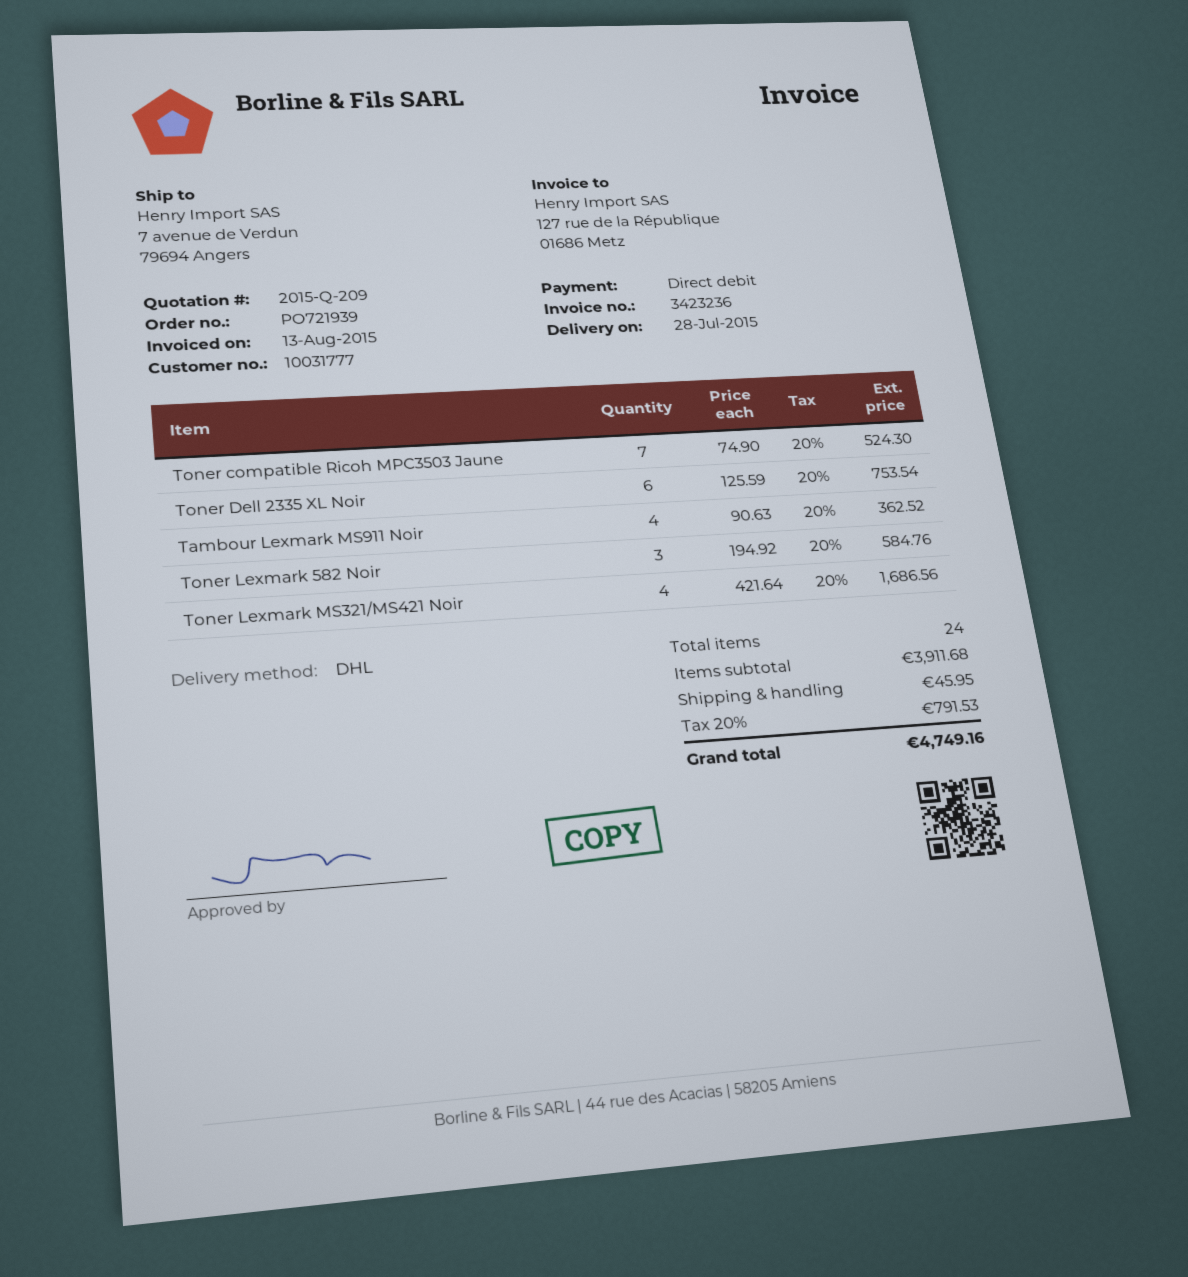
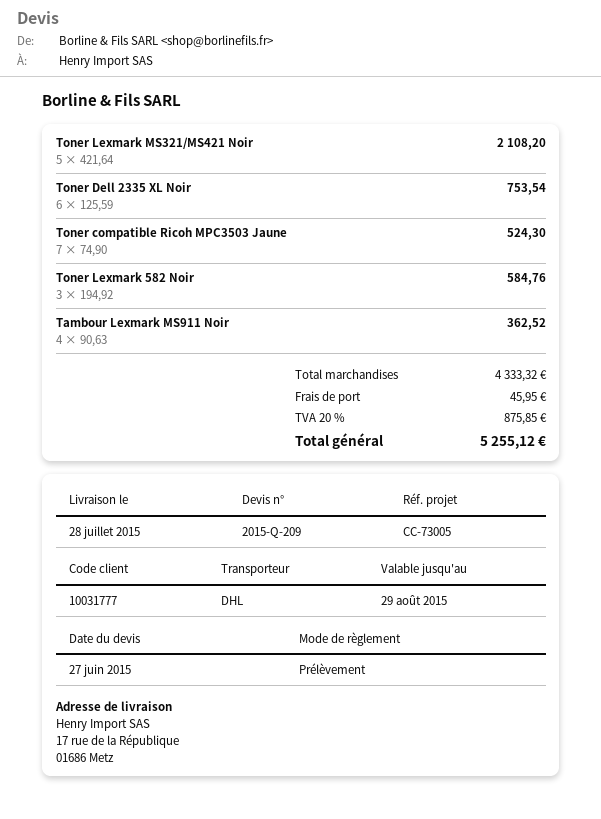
ship to: 7 avenue de Verdun, 79694 Angers -> 17 rue de la République, 01686 Metz
Toner Lexmark MS321/MS421 Noir: 4 x 421.64 = 1686.56 -> 5 x 421.64 = 2108.20
subtotal: 3911.68 -> 4333.32
tax: 20% = 791.53 -> 20% = 875.85
total: 4749.16 -> 5255.12

